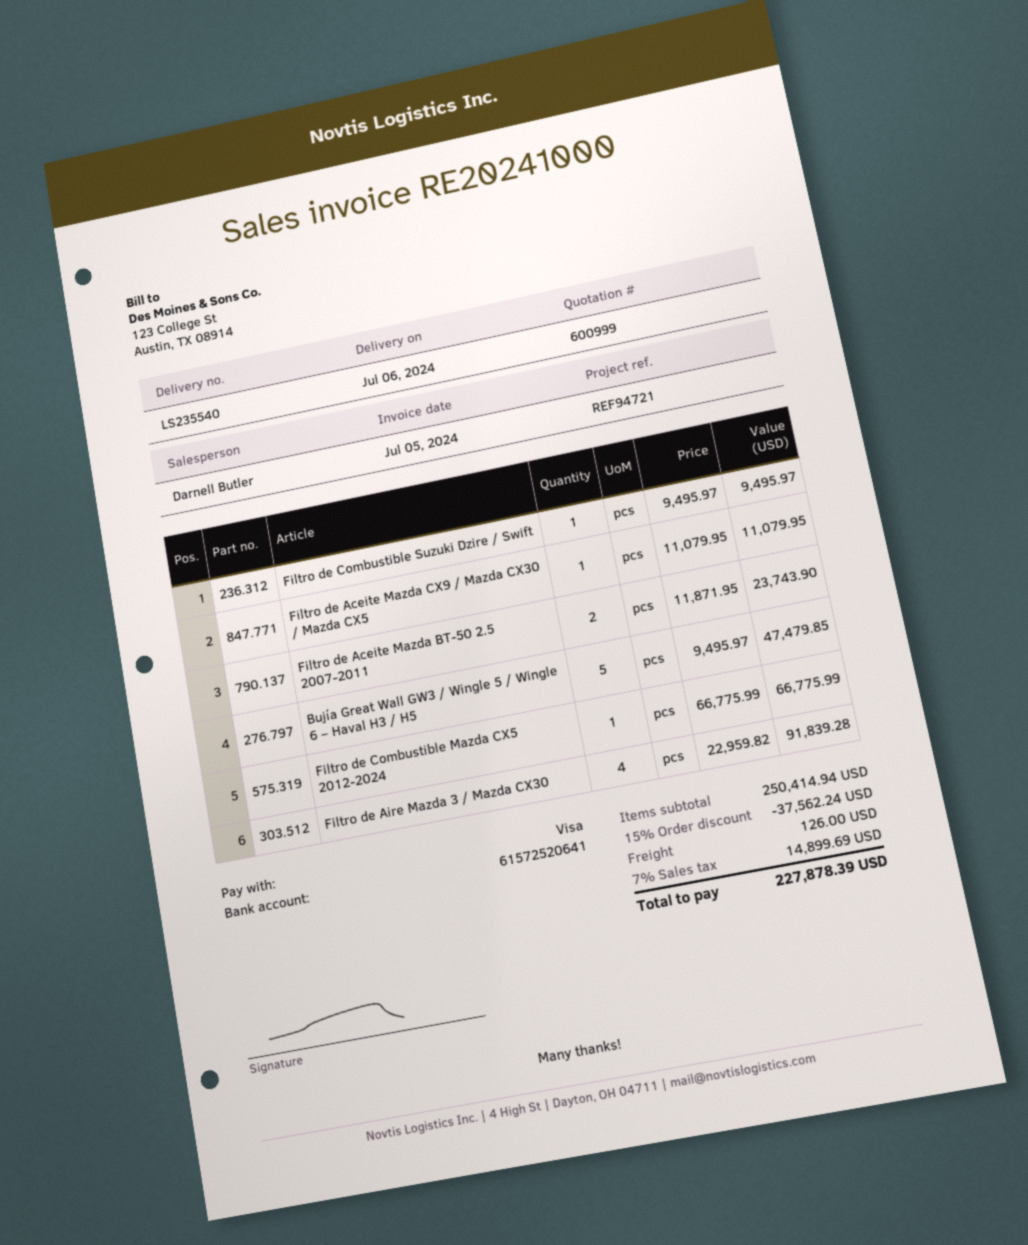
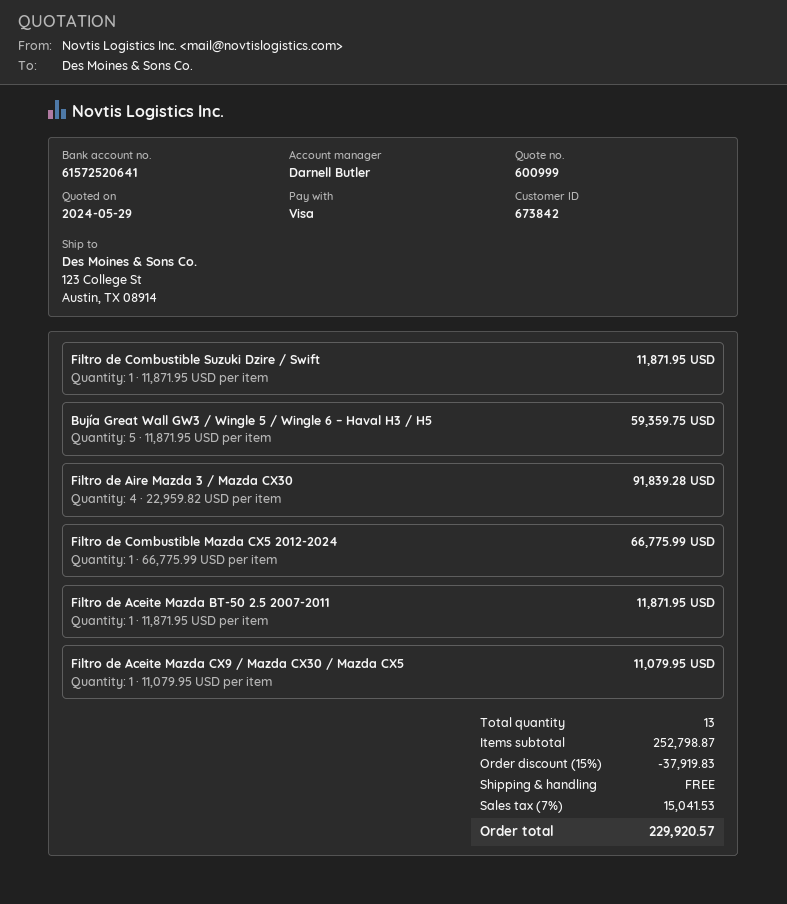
Filtro de Combustible Suzuki Dzire / Swift: 1 x 9495.97 = 9495.97 -> 1 x 11871.95 = 11871.95
Filtro de Aceite Mazda BT-50 2.5 2007-2011: 2 x 11871.95 = 23743.90 -> 1 x 11871.95 = 11871.95
Bujía Great Wall GW3 / Wingle 5 / Wingle 6 – Haval H3 / H5: 5 x 9495.97 = 47479.85 -> 5 x 11871.95 = 59359.75
subtotal: 250414.94 -> 252798.87
discount: 15% = 37562.24 -> 15% = 37919.83
shipping: 126.00 -> 0.00
tax: 7% = 14899.69 -> 7% = 15041.53
total: 227878.39 -> 229920.57

